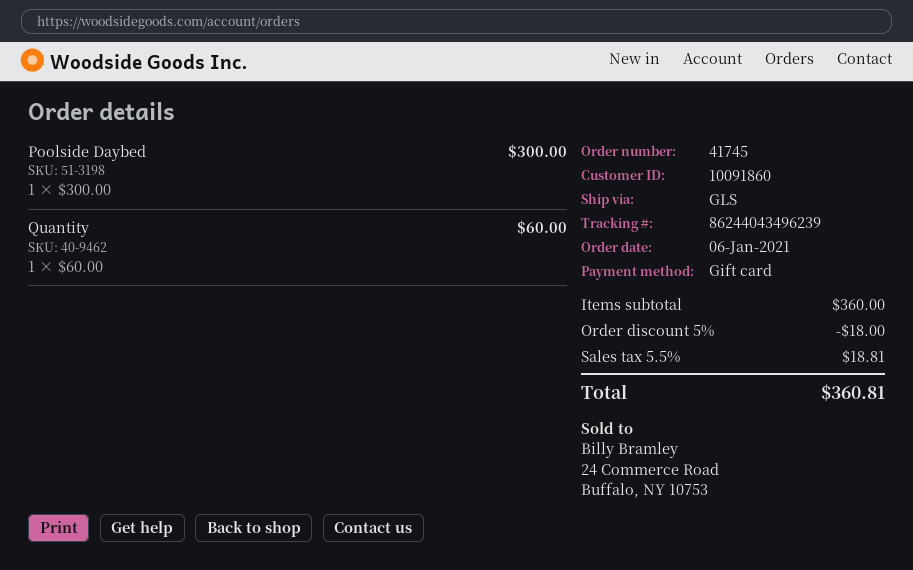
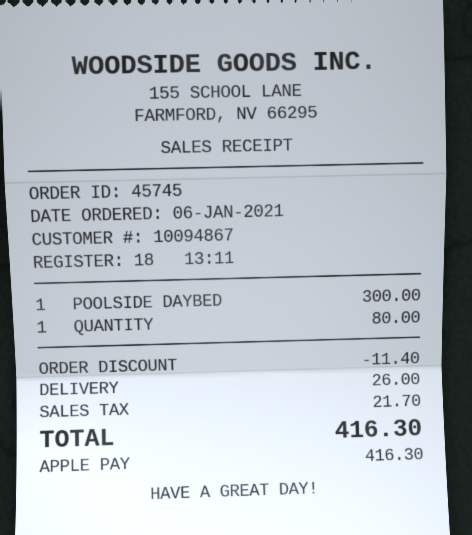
order number: 41745 -> 45745
customer number: 10091860 -> 10094867
payment method: gift card -> Apple Pay
Quantity: 1 x 60.00 = 60.00 -> 1 x 80.00 = 80.00
discount: 18.00 -> 11.40
shipping: none -> 26.00
tax: 18.81 -> 21.70
total: 360.81 -> 416.30

